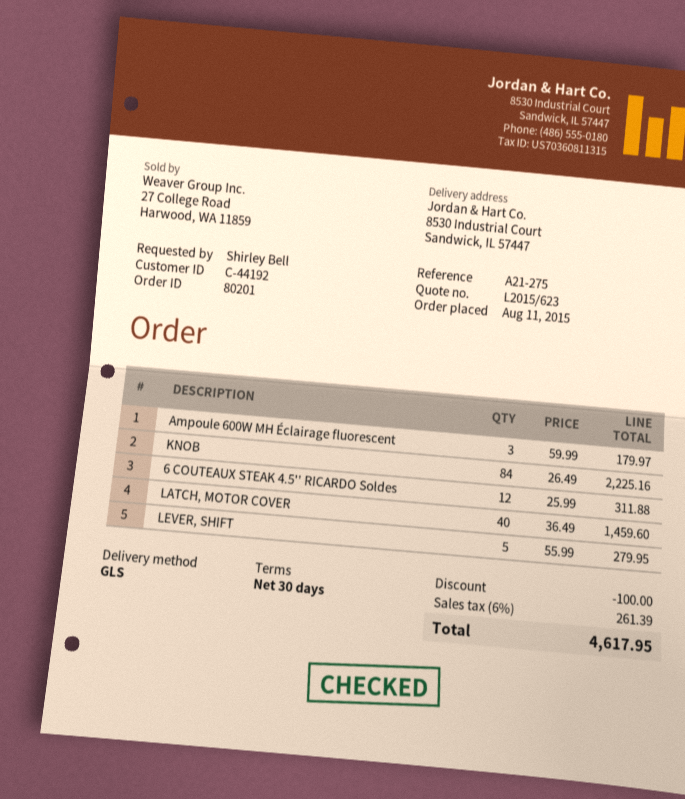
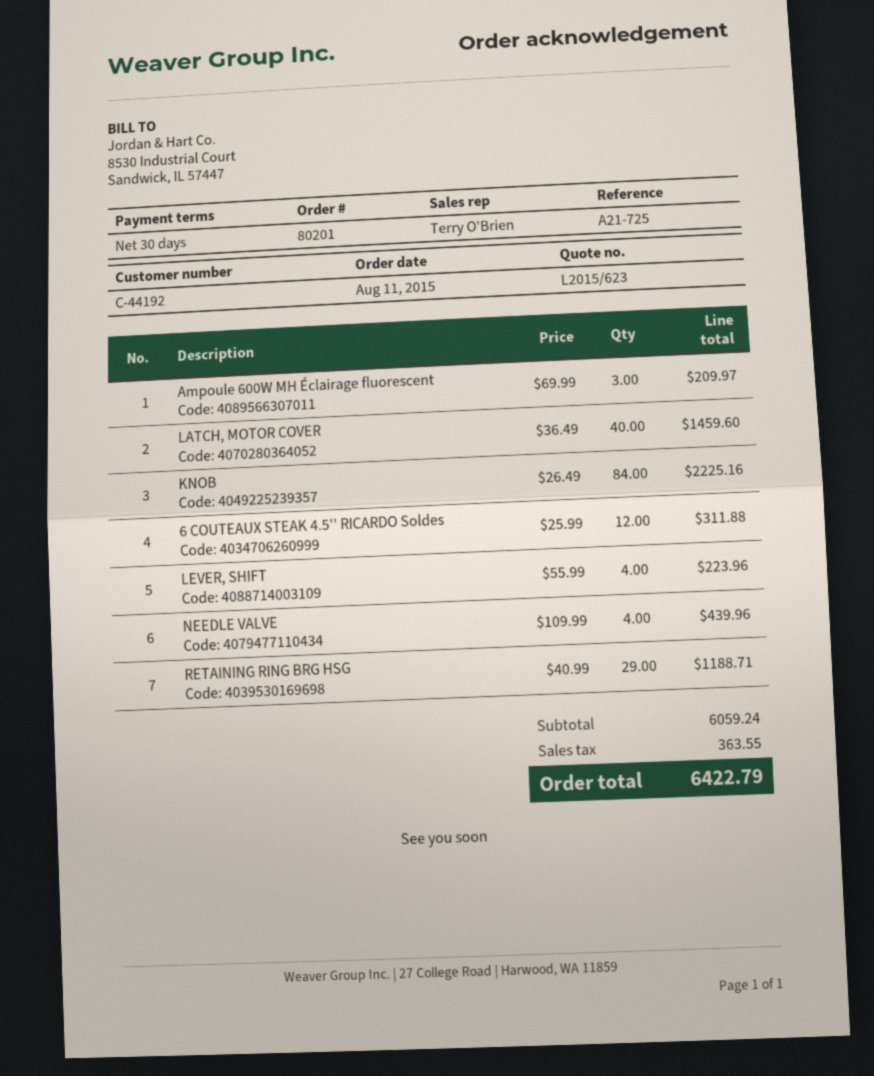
reference: A21-275 -> A21-725
Ampoule 600W MH Éclairage fluorescent: 3 x 59.99 = 179.97 -> 3 x 69.99 = 209.97
LEVER, SHIFT: 5 x 55.99 = 279.95 -> 4 x 55.99 = 223.96
NEEDLE VALVE: none -> 4 x 109.99 = 439.96
RETAINING RING BRG HSG: none -> 29 x 40.99 = 1188.71
discount: 100.00 -> none
tax: 261.39 -> 363.55
total: 4617.95 -> 6422.79

